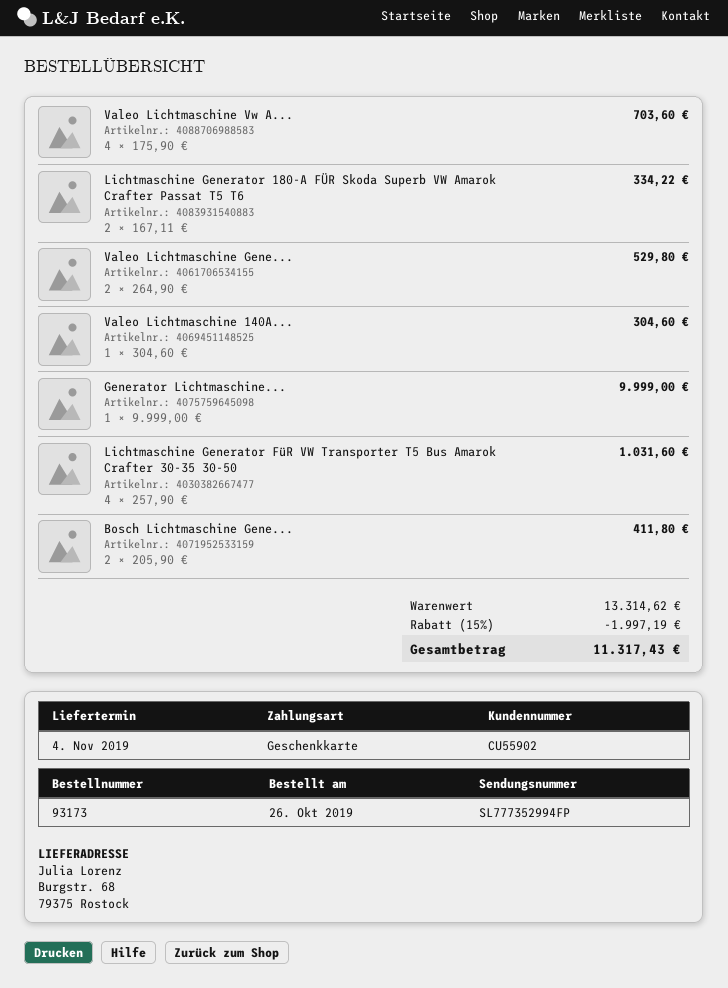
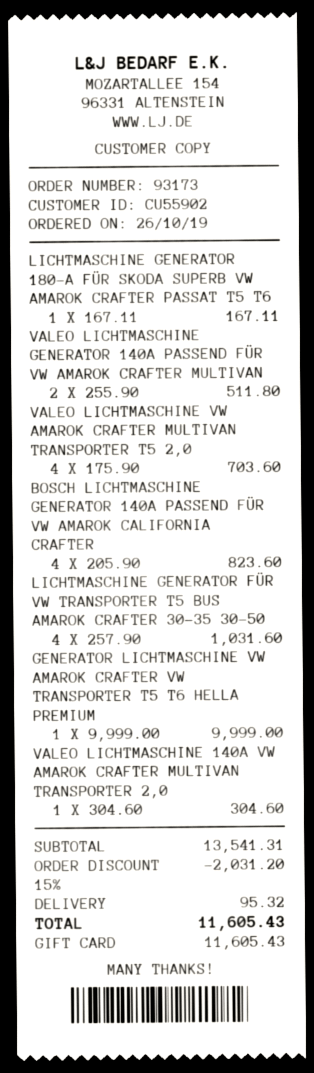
Lichtmaschine Generator 180-A FÜR Skoda Superb VW Amarok Crafter Passat T5 T6: 2 x 167.11 = 334.22 -> 1 x 167.11 = 167.11
Valeo Lichtmaschine Gene...: 2 x 264.90 = 529.80 -> 2 x 255.90 = 511.80
Bosch Lichtmaschine Gene...: 2 x 205.90 = 411.80 -> 4 x 205.90 = 823.60
subtotal: 13314.62 -> 13541.31
discount: 15% = 1997.19 -> 15% = 2031.20
shipping: none -> 95.32
total: 11317.43 -> 11605.43

